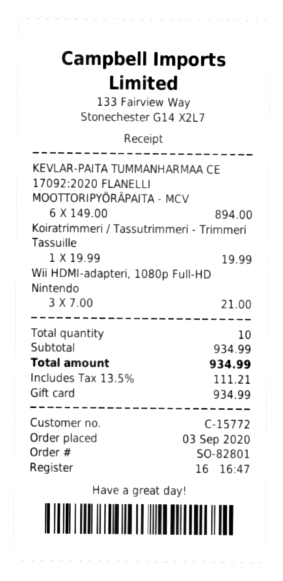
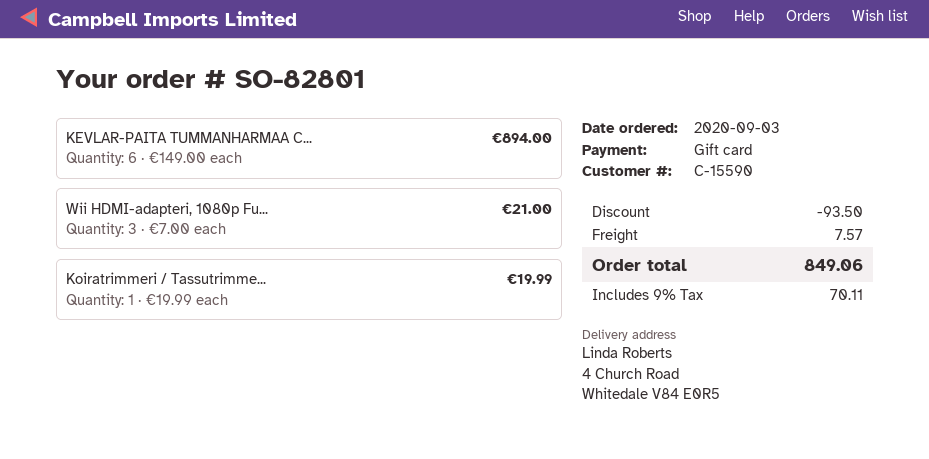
customer number: C-15772 -> C-15590
discount: none -> 93.50
shipping: none -> 7.57
tax: 13.5% = 111.21 -> 9% = 70.11
total: 934.99 -> 849.06

